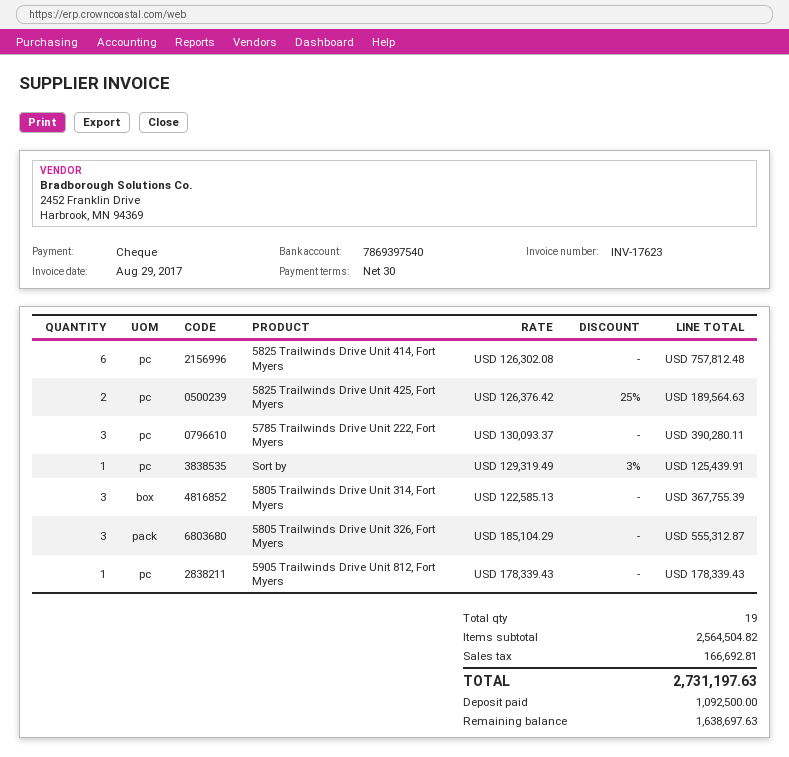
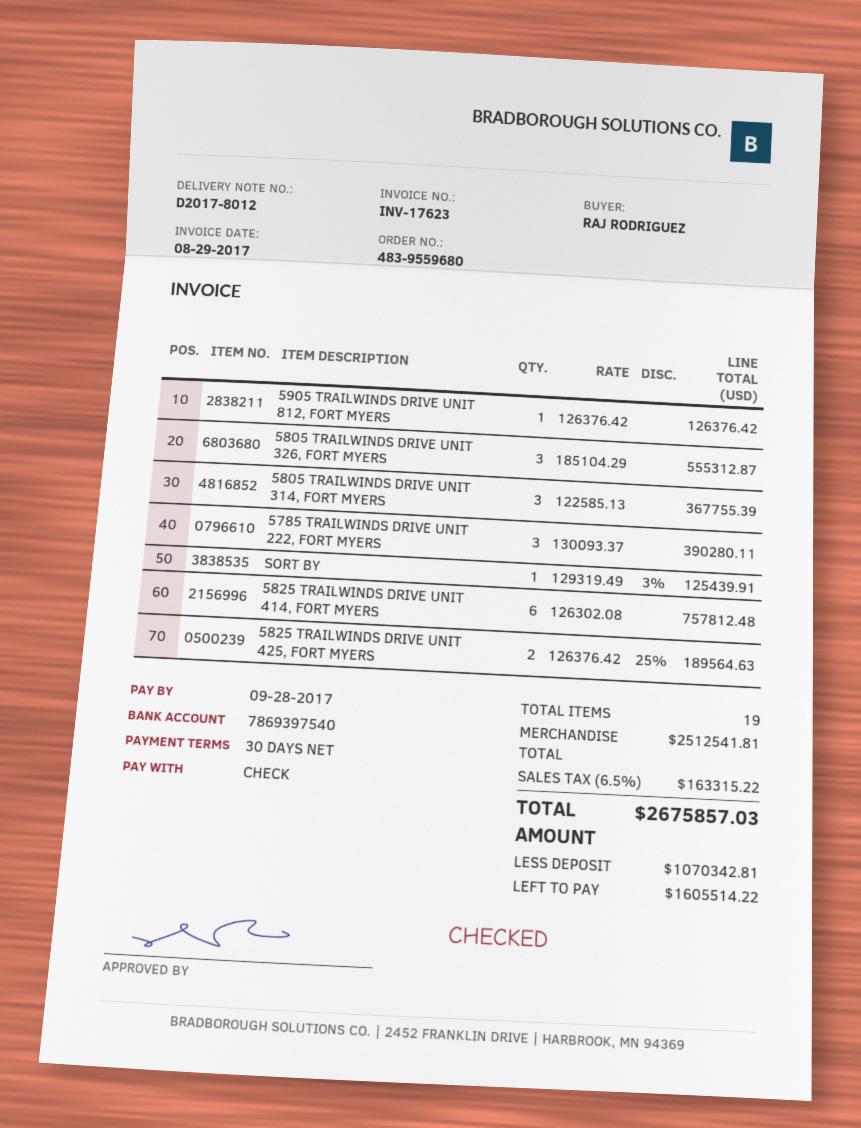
5905 Trailwinds Drive Unit 812, Fort Myers: 1 x 178339.43 = 178339.43 -> 1 x 126376.42 = 126376.42
subtotal: 2564504.82 -> 2512541.81
tax: 166692.81 -> 163315.22
total: 2731197.63 -> 2675857.03
deposit: 1092500.00 -> 1070342.81
balance: 1638697.63 -> 1605514.22

